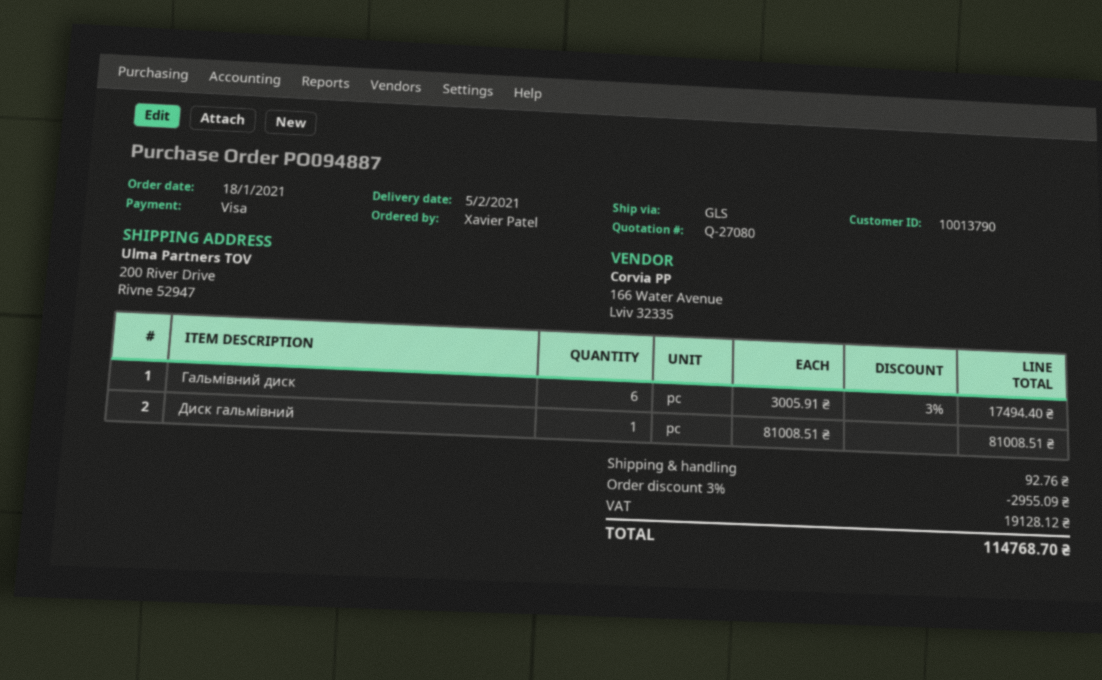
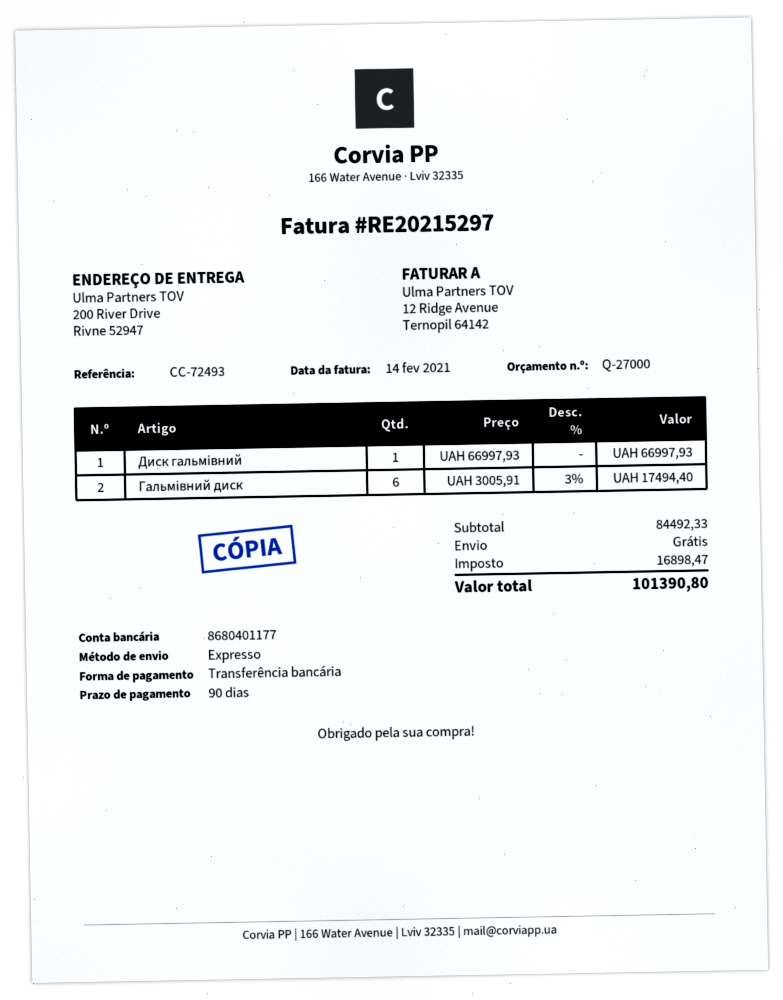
quote number: Q-27080 -> Q-27000
payment method: Visa -> bank transfer
shipping method: GLS -> express
Диск гальмівний: 1 x 81008.51 = 81008.51 -> 1 x 66997.93 = 66997.93
discount: 3% = 2955.09 -> none
shipping: 92.76 -> 0.00
tax: 19128.12 -> 16898.47
total: 114768.70 -> 101390.80

